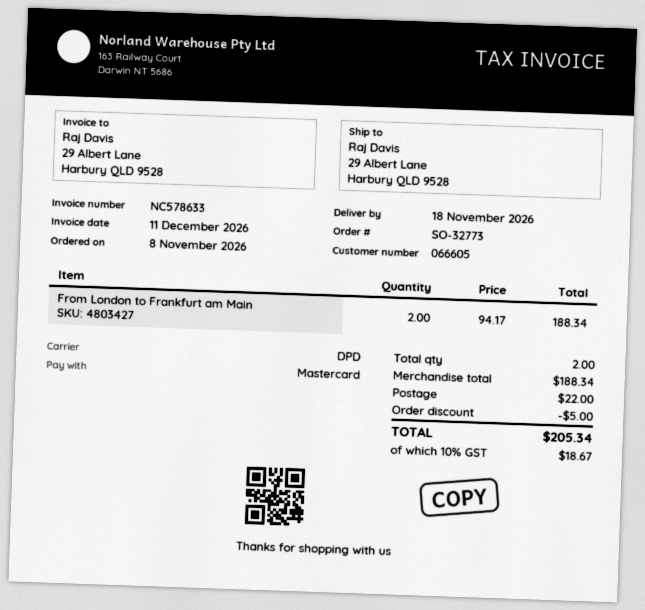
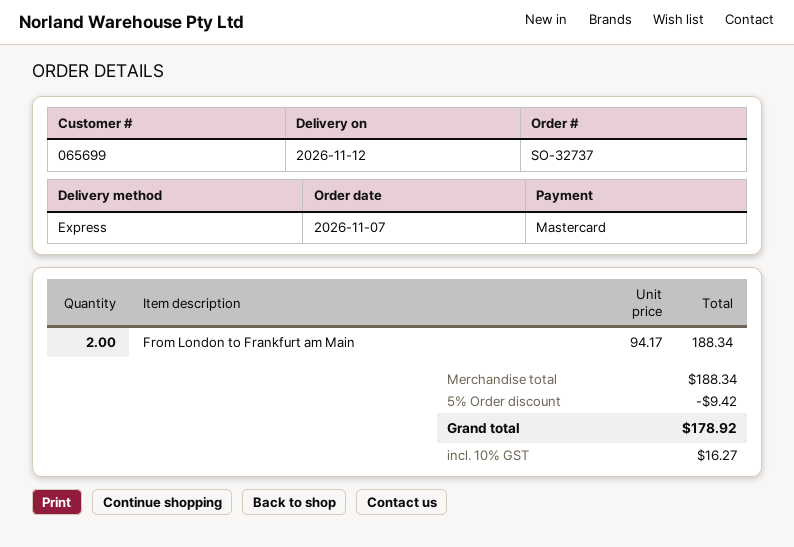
order number: SO-32773 -> SO-32737
order date: 2026-11-08 -> 2026-11-07
delivery date: 2026-11-18 -> 2026-11-12
customer number: 066605 -> 065699
shipping method: DPD -> express
discount: 5.00 -> 9.42
shipping: 22.00 -> none
tax: 10% = 18.67 -> 10% = 16.27
total: 205.34 -> 178.92

